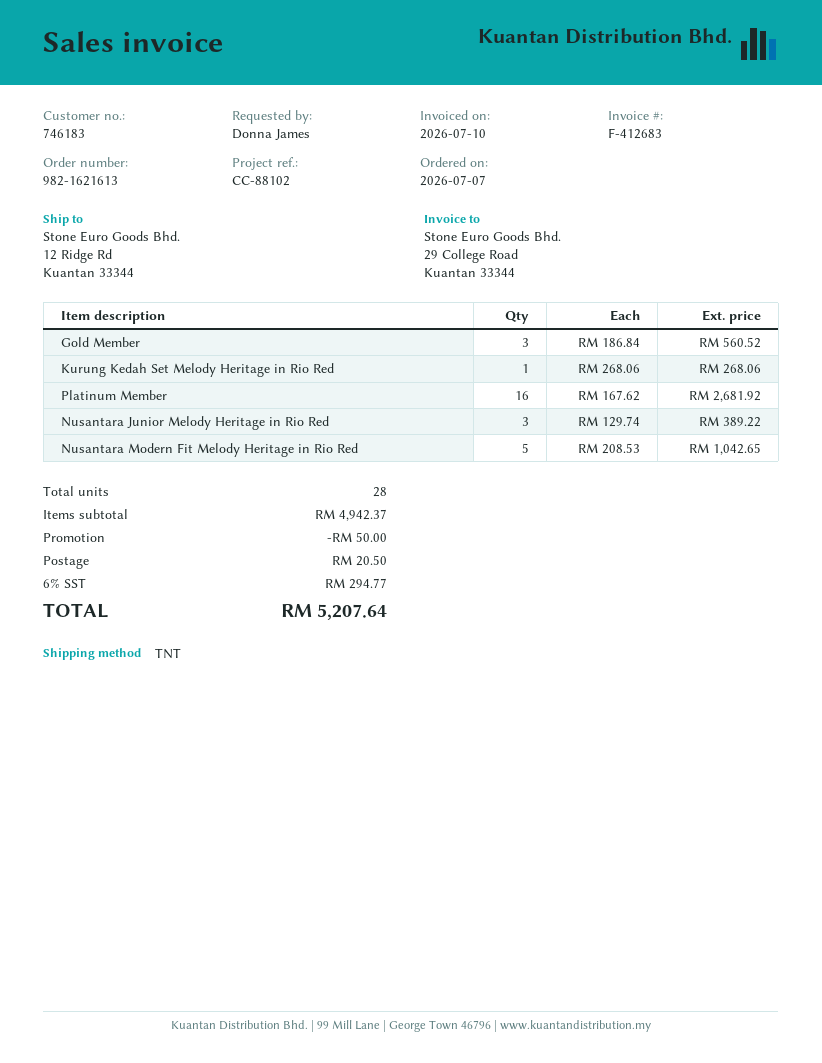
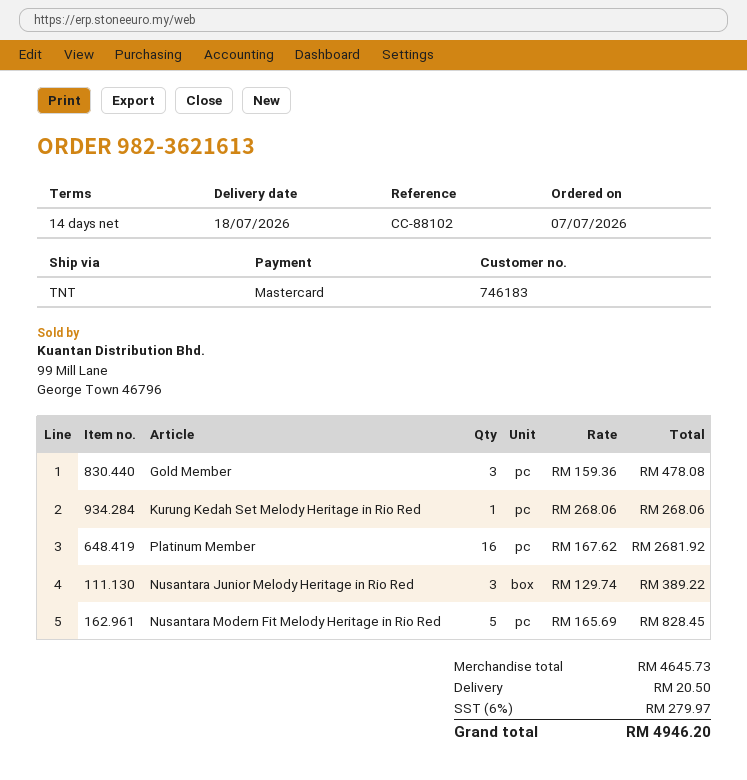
order number: 982-1621613 -> 982-3621613
Gold Member: 3 x 186.84 = 560.52 -> 3 x 159.36 = 478.08
Nusantara Modern Fit Melody Heritage in Rio Red: 5 x 208.53 = 1042.65 -> 5 x 165.69 = 828.45
subtotal: 4942.37 -> 4645.73
discount: 50.00 -> none
tax: 6% = 294.77 -> 6% = 279.97
total: 5207.64 -> 4946.20

